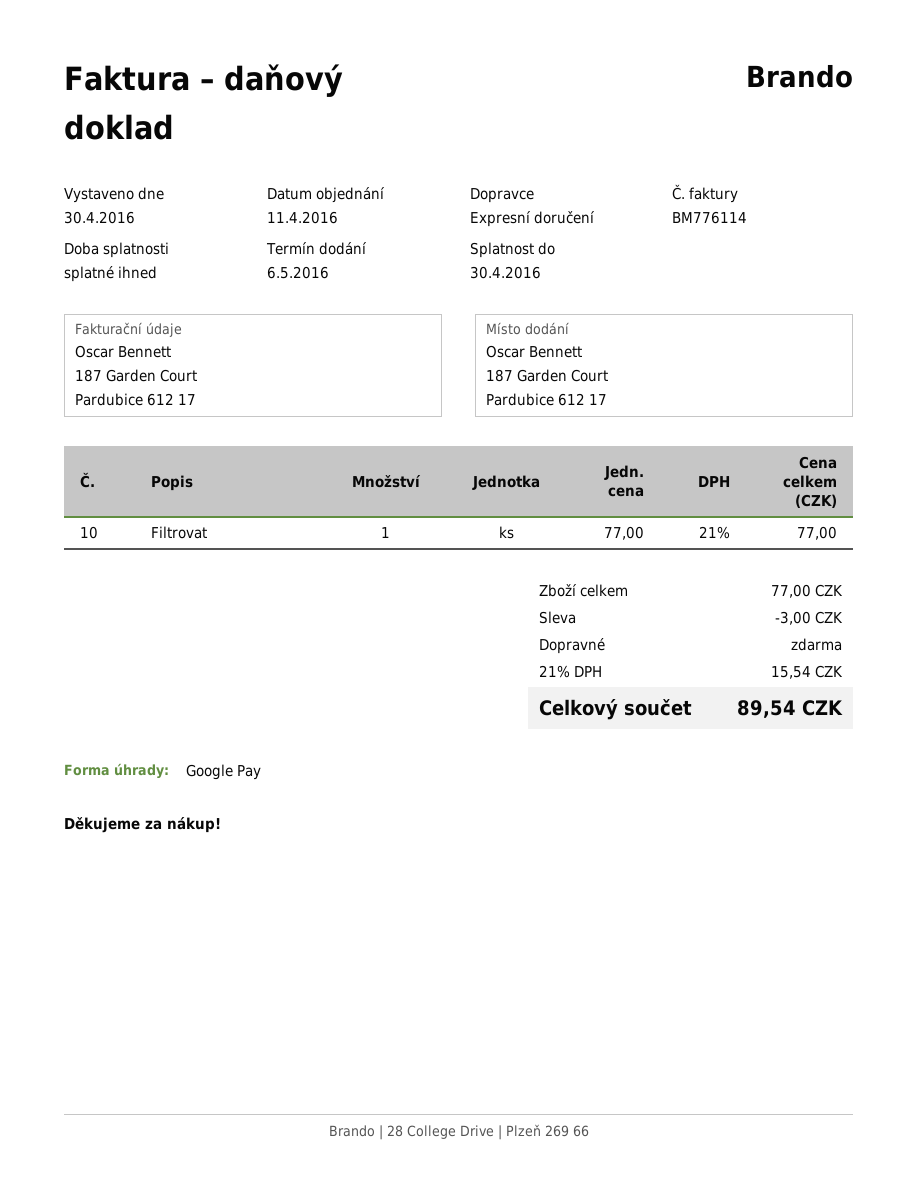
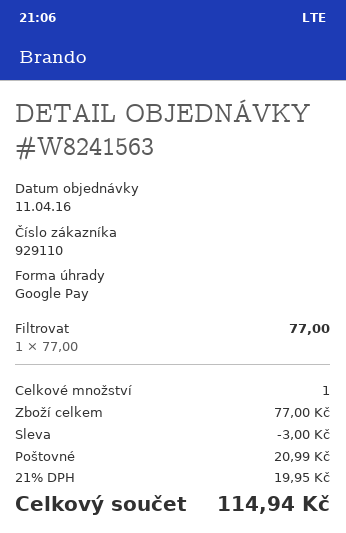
shipping: 0.00 -> 20.99
tax: 21% = 15.54 -> 21% = 19.95
total: 89.54 -> 114.94

